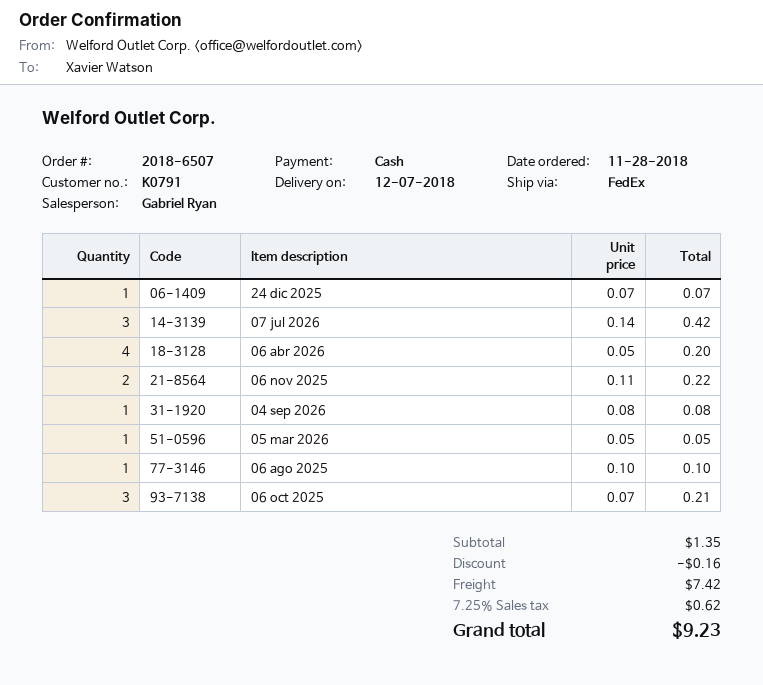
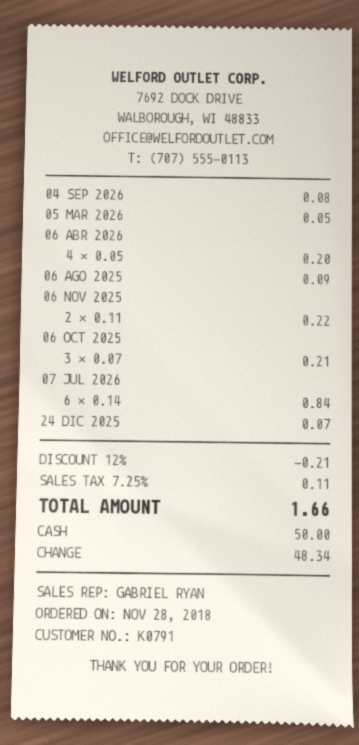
07 jul 2026: 3 x 0.14 = 0.42 -> 6 x 0.14 = 0.84
06 ago 2025: 1 x 0.10 = 0.10 -> 1 x 0.09 = 0.09
discount: 0.16 -> 0.21
shipping: 7.42 -> none
tax: 7.25% = 0.62 -> 7.25% = 0.11
total: 9.23 -> 1.66

